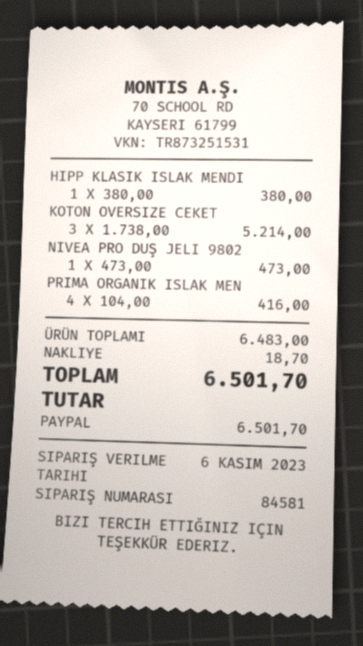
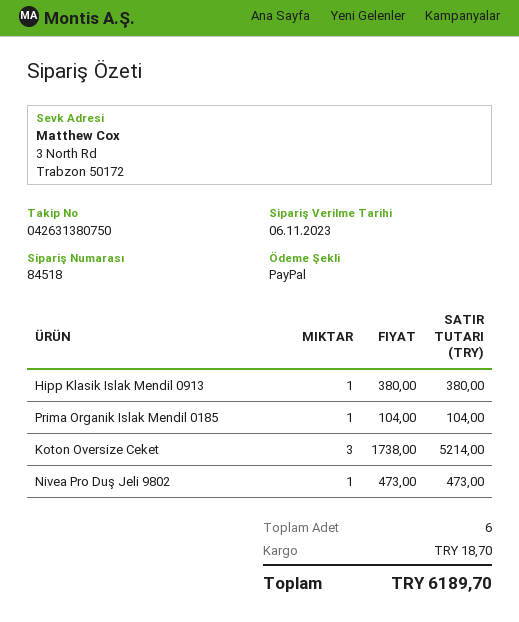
order number: 84581 -> 84518
PRIMA ORGANIK ISLAK MEN: 4 x 104.00 = 416.00 -> 1 x 104.00 = 104.00
total: 6501.70 -> 6189.70

